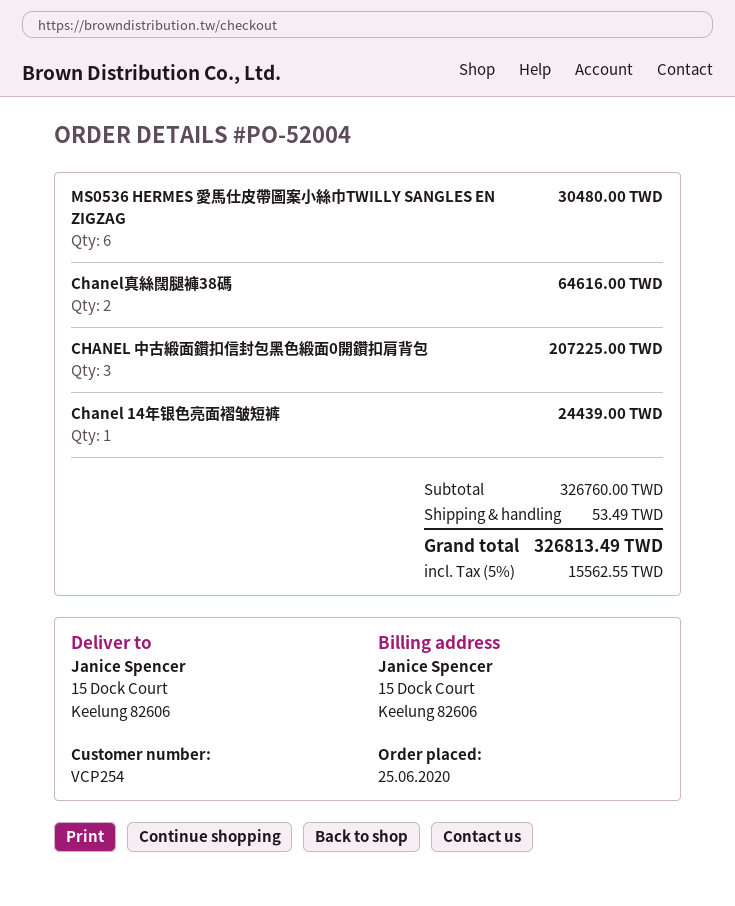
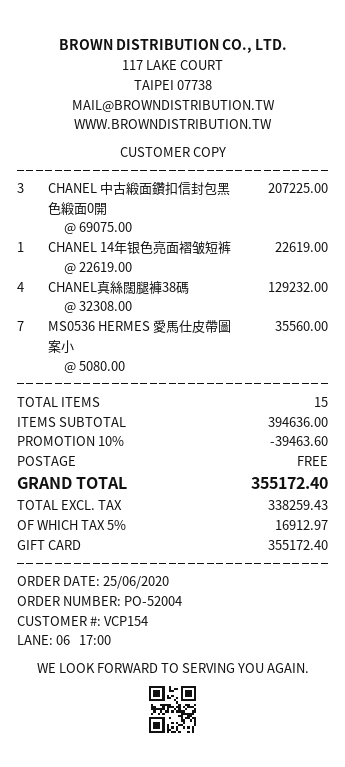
customer number: VCP254 -> VCP154
MS0536 HERMES 愛馬仕皮帶圖案小絲巾TWILLY SANGLES EN ZIGZAG: 6 for 30480.00 -> 7 for 35560.00
Chanel真絲闊腿褲38碼: 2 for 64616.00 -> 4 for 129232.00
Chanel 14年银色亮面褶皱短裤: 1 for 24439.00 -> 1 for 22619.00
subtotal: 326760.00 -> 394636.00
discount: none -> 10% = 39463.60
shipping: 53.49 -> 0.00
tax: 5% = 15562.55 -> 5% = 16912.97
total: 326813.49 -> 355172.40

